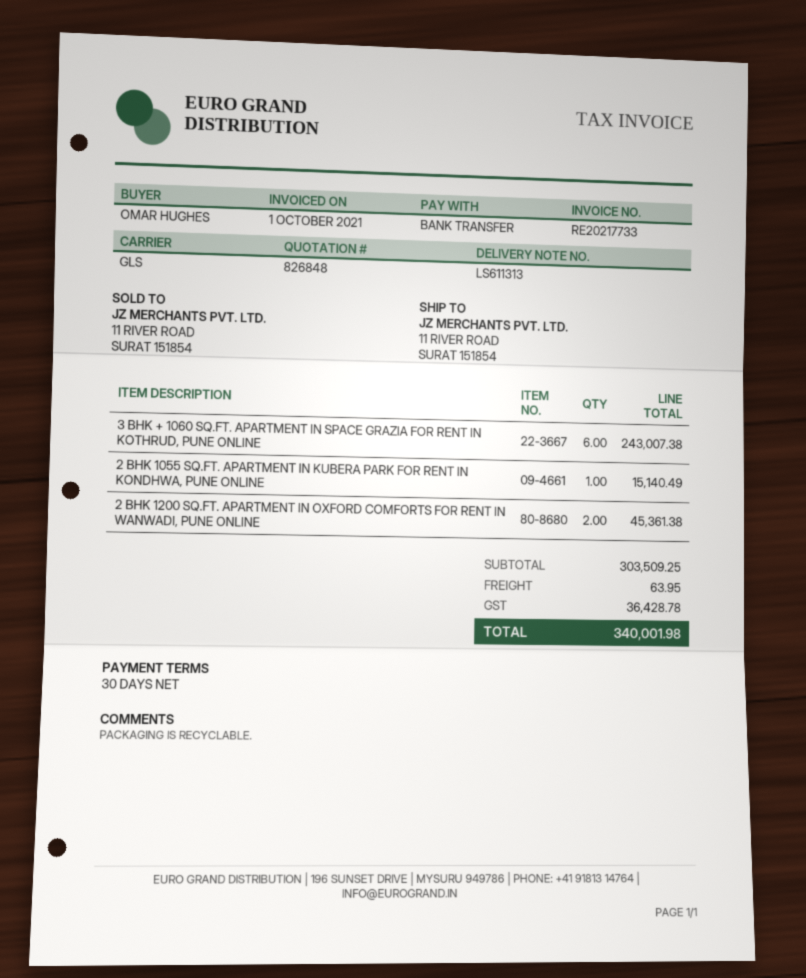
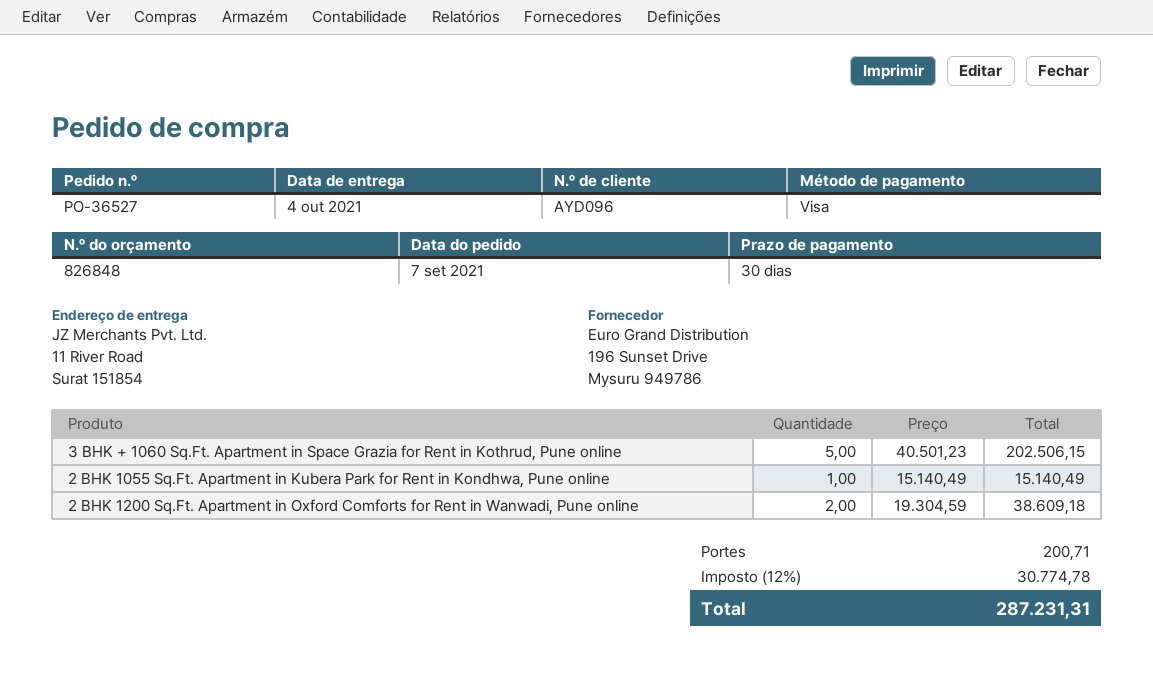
payment method: bank transfer -> Visa
3 BHK + 1060 SQ.FT. APARTMENT IN SPACE GRAZIA FOR RENT IN KOTHRUD, PUNE ONLINE: 6 for 243007.38 -> 5 for 202506.15
2 BHK 1200 SQ.FT. APARTMENT IN OXFORD COMFORTS FOR RENT IN WANWADI, PUNE ONLINE: 2 for 45361.38 -> 2 for 38609.18
shipping: 63.95 -> 200.71
tax: 36428.78 -> 30774.78
total: 340001.98 -> 287231.31

